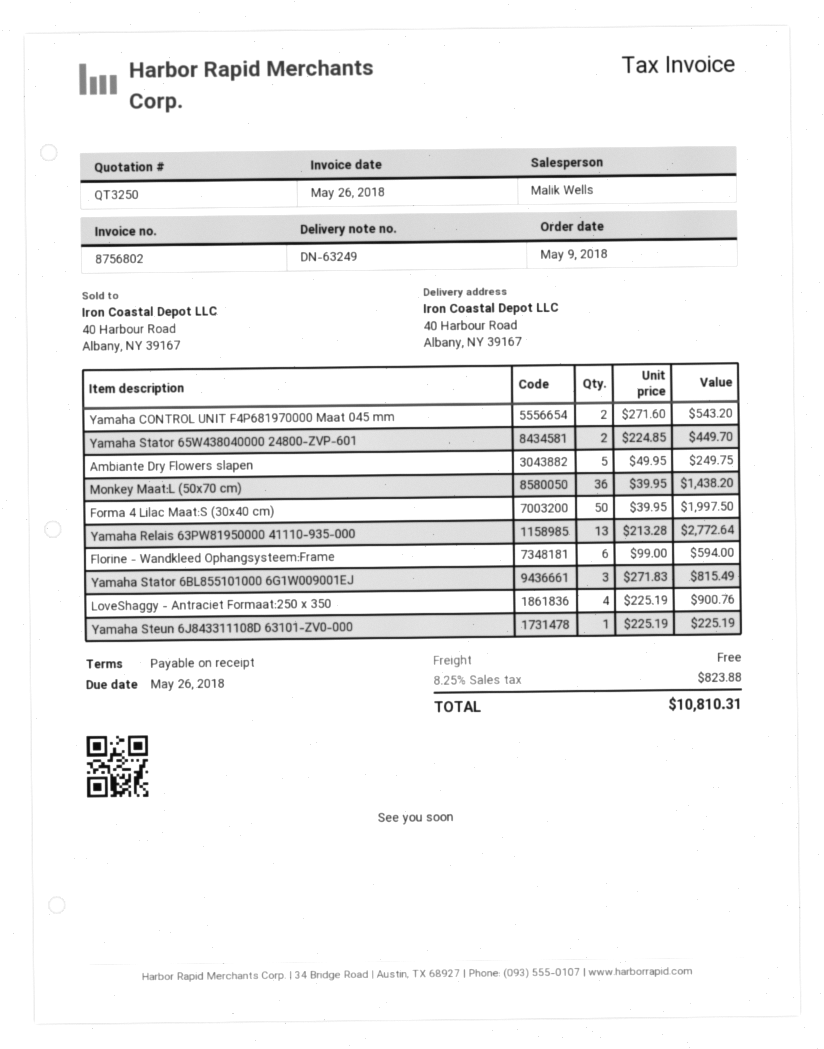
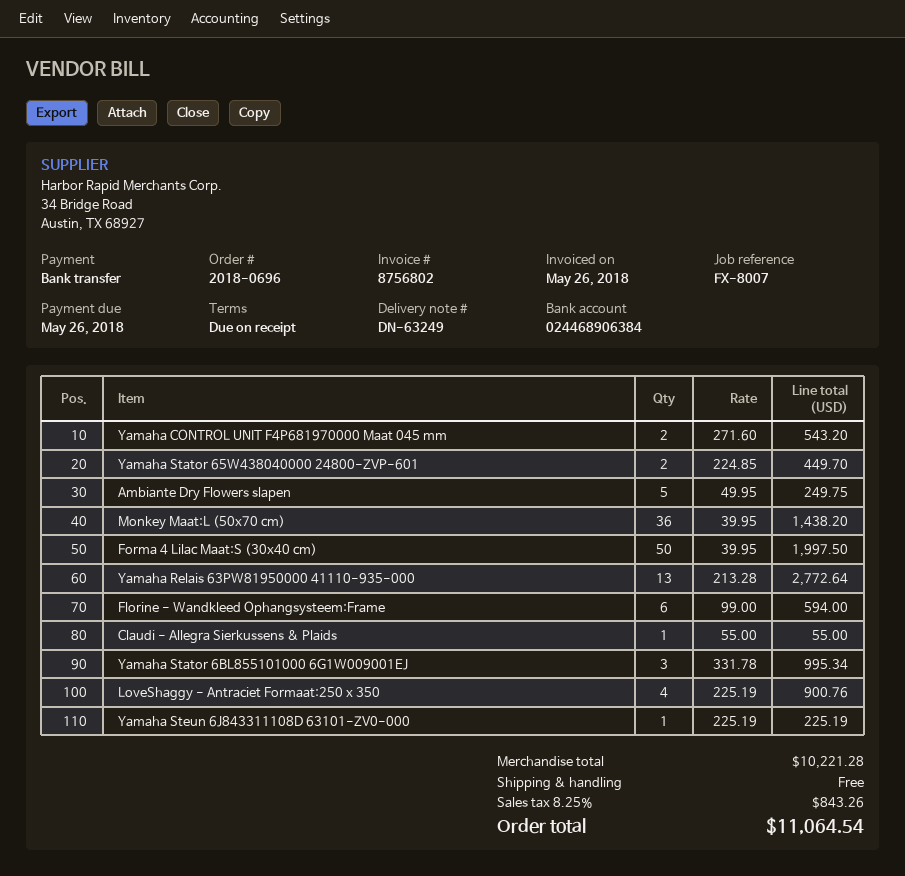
Yamaha Stator 6BL855101000 6G1W009001EJ: 3 x 271.83 = 815.49 -> 3 x 331.78 = 995.34
Claudi - Allegra Sierkussens & Plaids: none -> 1 x 55.00 = 55.00
tax: 8.25% = 823.88 -> 8.25% = 843.26
total: 10810.31 -> 11064.54

